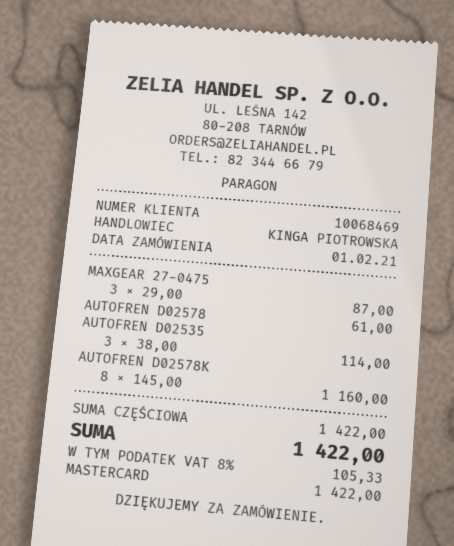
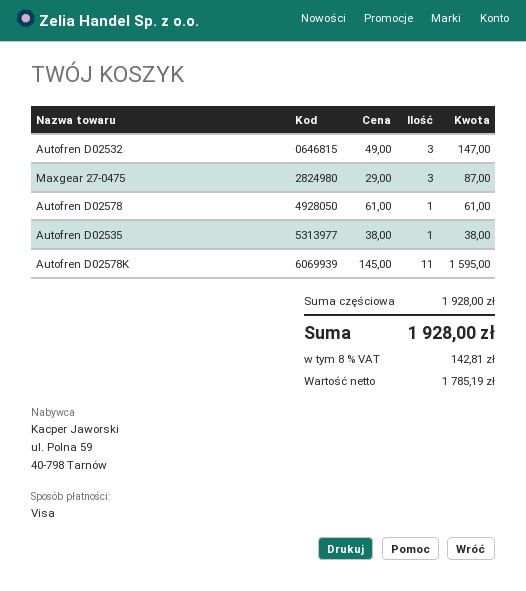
payment method: Mastercard -> Visa
AUTOFREN D02535: 3 x 38.00 = 114.00 -> 1 x 38.00 = 38.00
AUTOFREN D02578K: 8 x 145.00 = 1160.00 -> 11 x 145.00 = 1595.00
Autofren D02532: none -> 3 x 49.00 = 147.00
subtotal: 1422.00 -> 1928.00
tax: 8% = 105.33 -> 8% = 142.81
total: 1422.00 -> 1928.00

